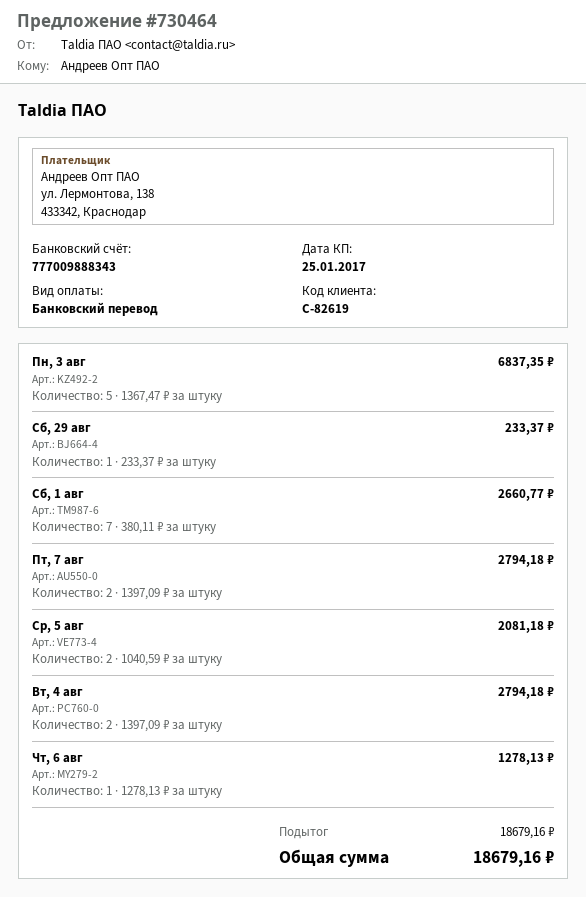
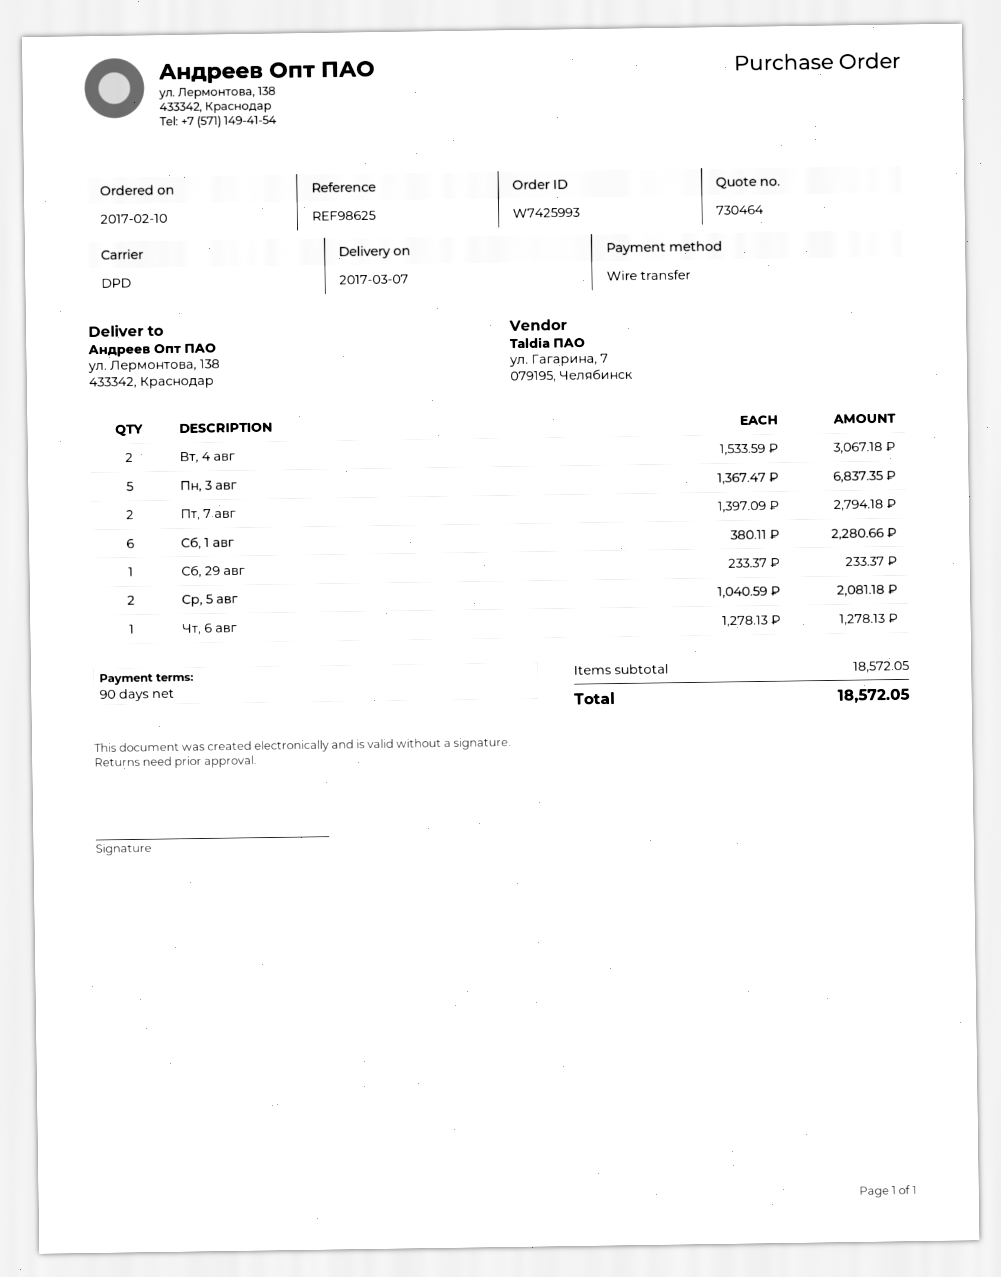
Сб, 1 авг: 7 x 380.11 = 2660.77 -> 6 x 380.11 = 2280.66
Вт, 4 авг: 2 x 1397.09 = 2794.18 -> 2 x 1533.59 = 3067.18
subtotal: 18679.16 -> 18572.05
total: 18679.16 -> 18572.05

